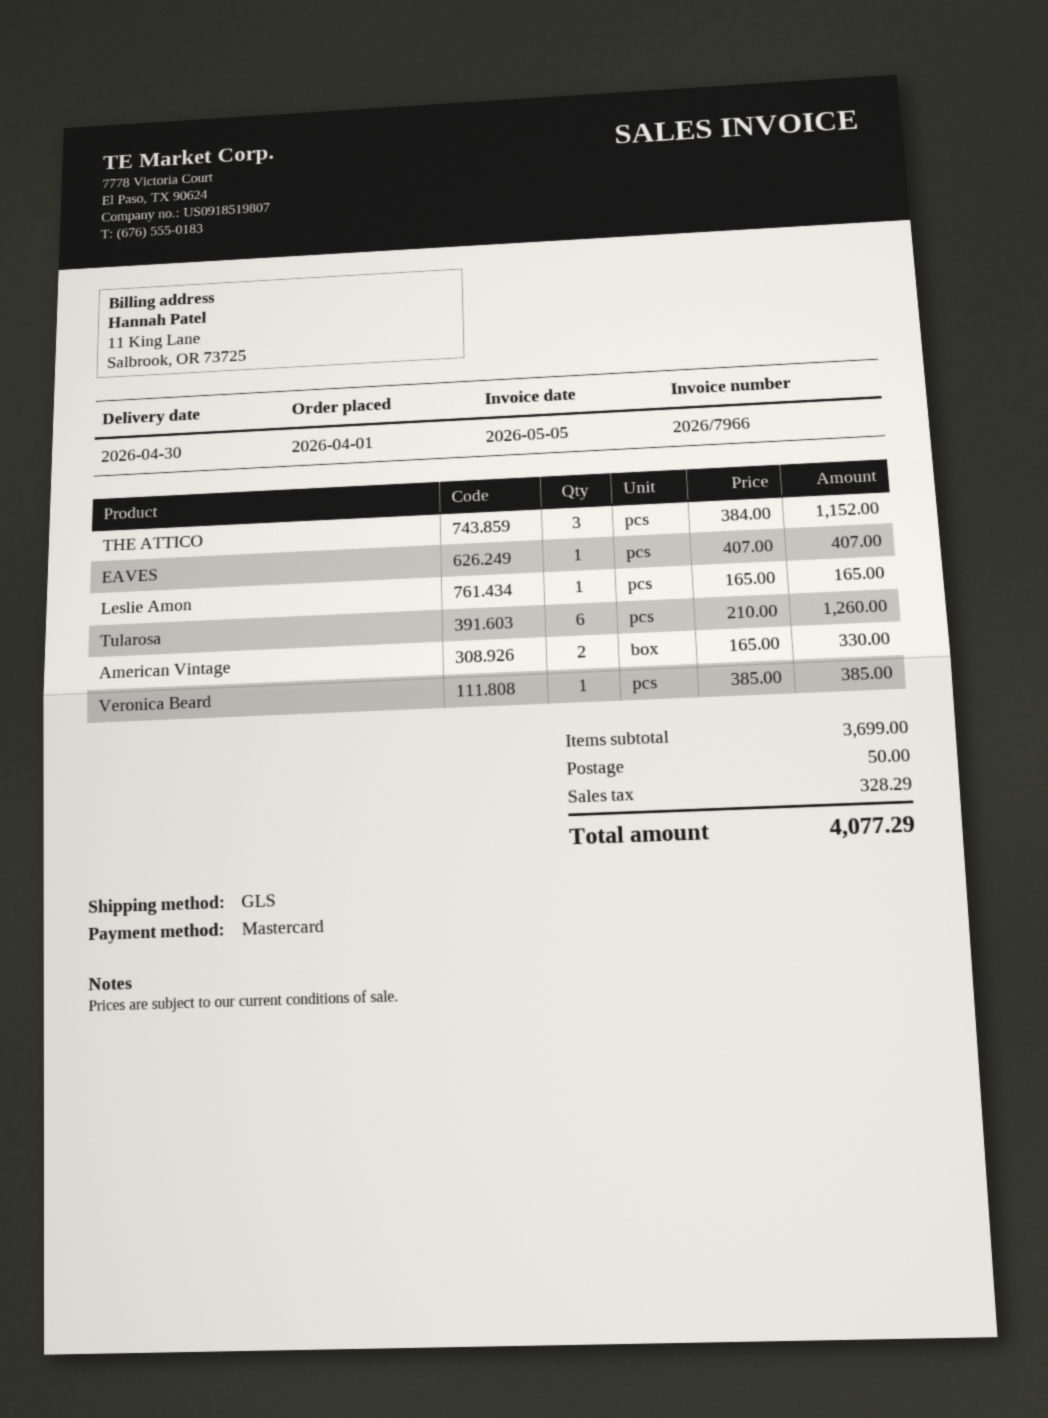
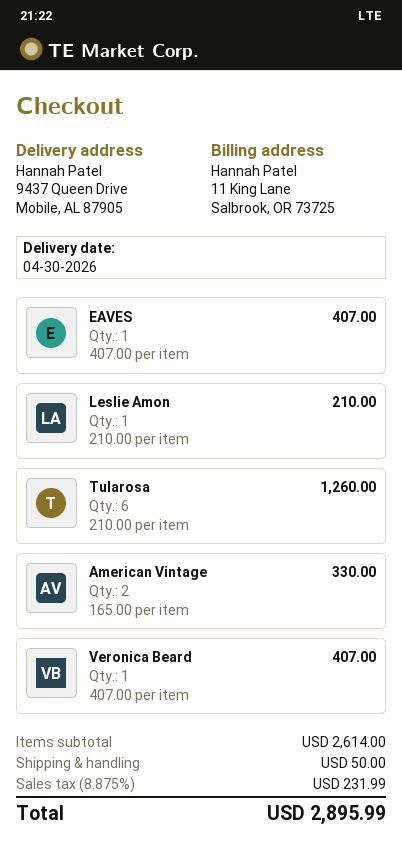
THE ATTICO: 3 x 384.00 = 1152.00 -> none
Leslie Amon: 1 x 165.00 = 165.00 -> 1 x 210.00 = 210.00
Veronica Beard: 1 x 385.00 = 385.00 -> 1 x 407.00 = 407.00
subtotal: 3699.00 -> 2614.00
tax: 328.29 -> 231.99
total: 4077.29 -> 2895.99

